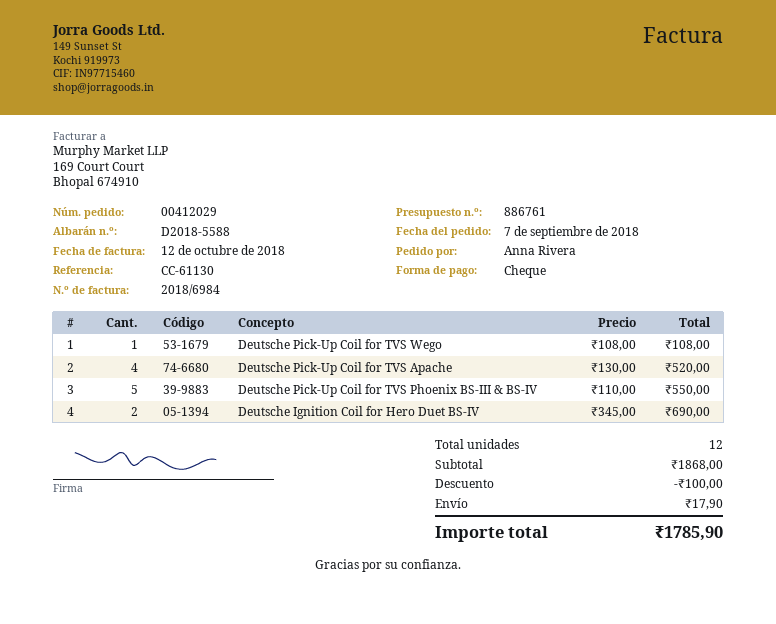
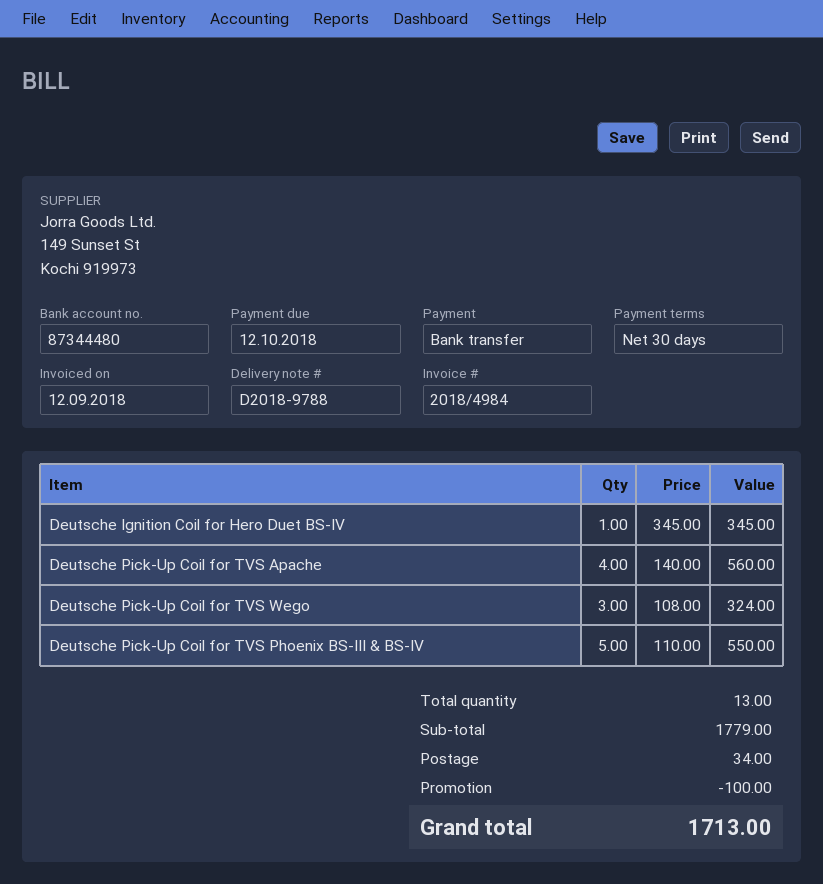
delivery note number: D2018-5588 -> D2018-9788
invoice number: 2018/6984 -> 2018/4984
invoice date: 2018-10-12 -> 2018-09-12
payment method: cheque -> bank transfer
Deutsche Pick-Up Coil for TVS Wego: 1 x 108.00 = 108.00 -> 3 x 108.00 = 324.00
Deutsche Pick-Up Coil for TVS Apache: 4 x 130.00 = 520.00 -> 4 x 140.00 = 560.00
Deutsche Ignition Coil for Hero Duet BS-IV: 2 x 345.00 = 690.00 -> 1 x 345.00 = 345.00
total quantity: 12 -> 13
subtotal: 1868.00 -> 1779.00
shipping: 17.90 -> 34.00
total: 1785.90 -> 1713.00

